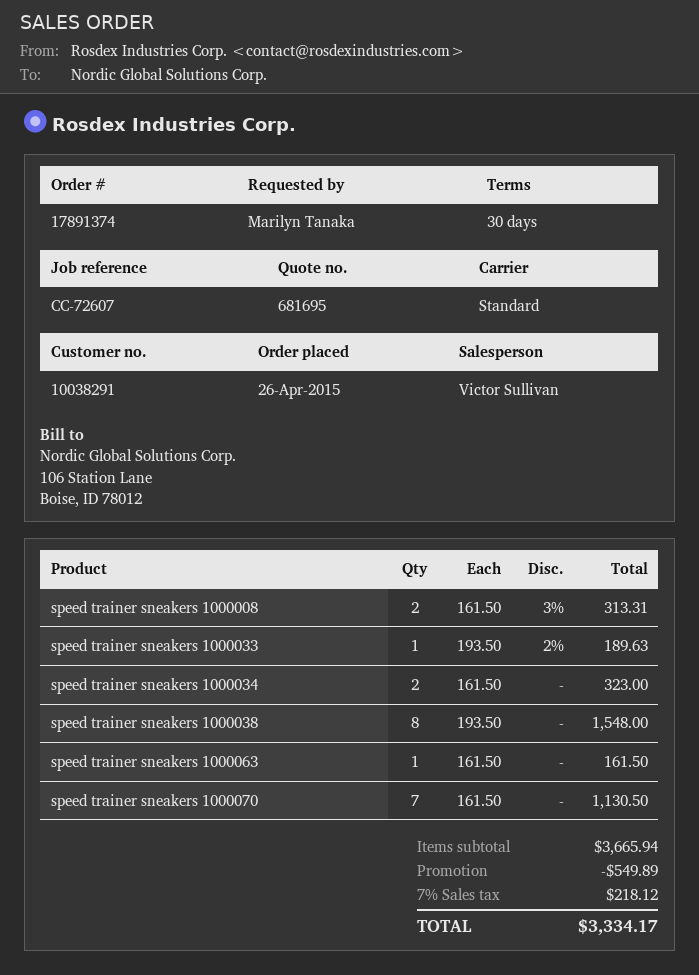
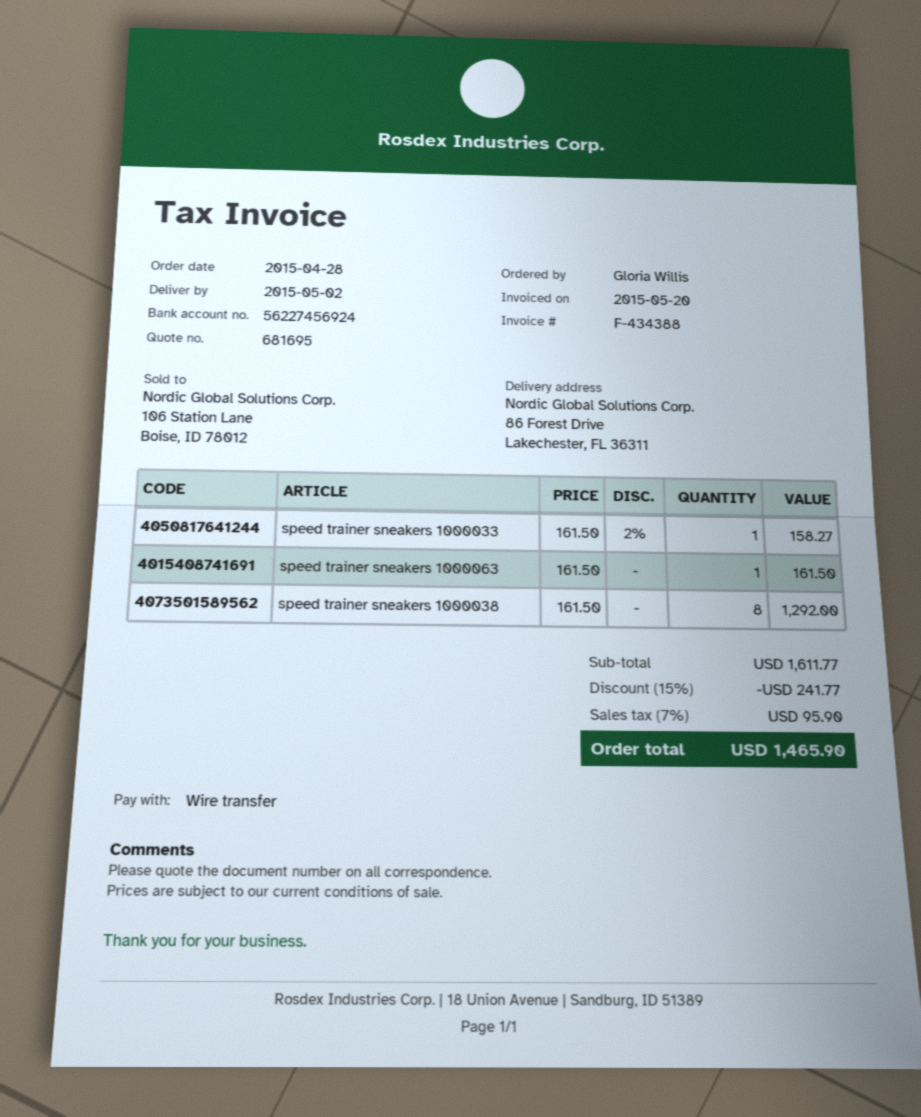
order date: 2015-04-26 -> 2015-04-28
ordered by: Marilyn Tanaka -> Gloria Willis
speed trainer sneakers 1000008: 2 x 161.50 - 3% = 313.31 -> none
speed trainer sneakers 1000033: 1 x 193.50 - 2% = 189.63 -> 1 x 161.50 - 2% = 158.27
speed trainer sneakers 1000034: 2 x 161.50 = 323.00 -> none
speed trainer sneakers 1000038: 8 x 193.50 = 1548.00 -> 8 x 161.50 = 1292.00
speed trainer sneakers 1000070: 7 x 161.50 = 1130.50 -> none
subtotal: 3665.94 -> 1611.77
discount: 549.89 -> 241.77
tax: 7% = 218.12 -> 7% = 95.90
total: 3334.17 -> 1465.90

